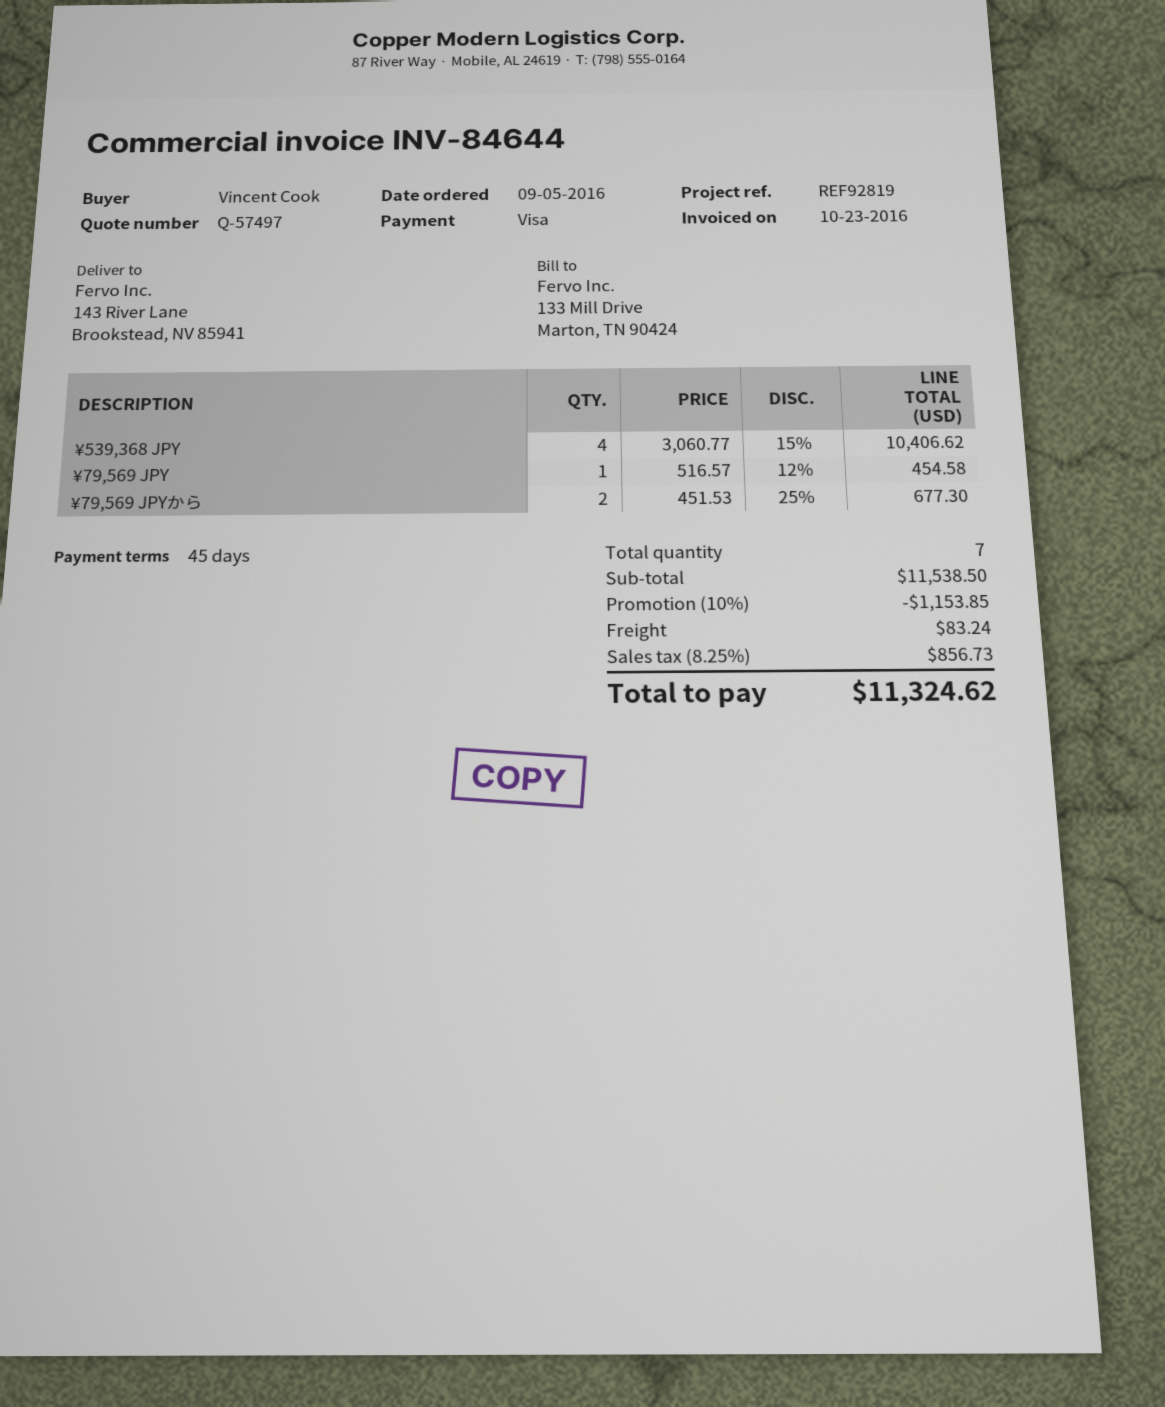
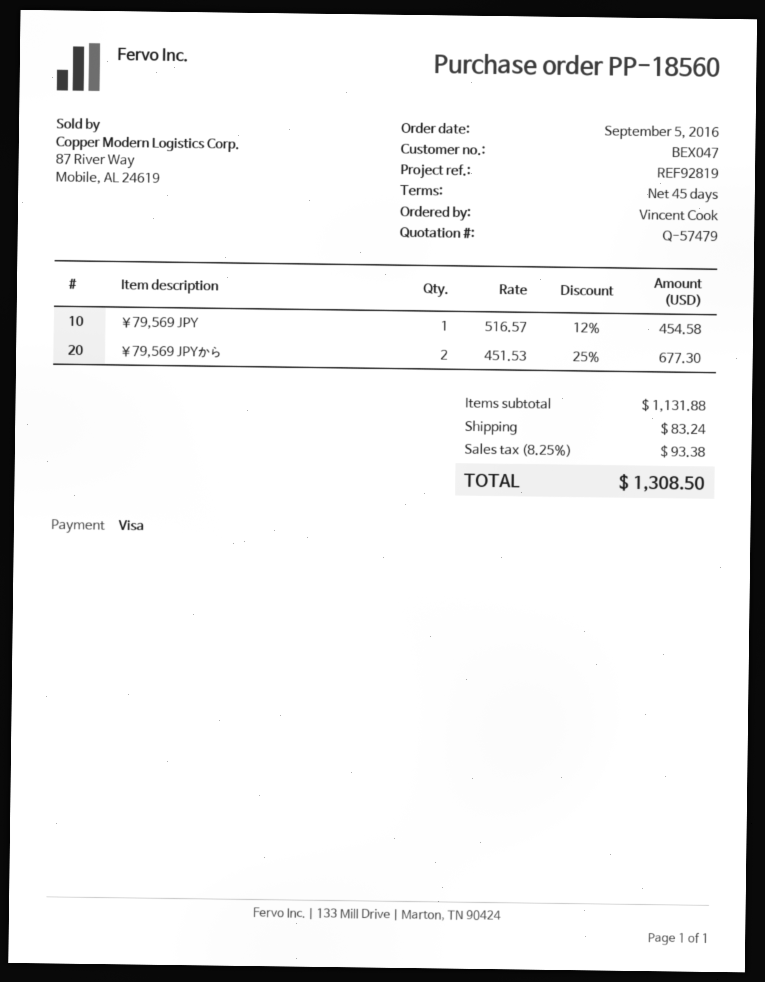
quote number: Q-57497 -> Q-57479
¥539,368 JPY: 4 x 3060.77 - 15% = 10406.62 -> none
subtotal: 11538.50 -> 1131.88
discount: 10% = 1153.85 -> none
tax: 8.25% = 856.73 -> 8.25% = 93.38
total: 11324.62 -> 1308.50

